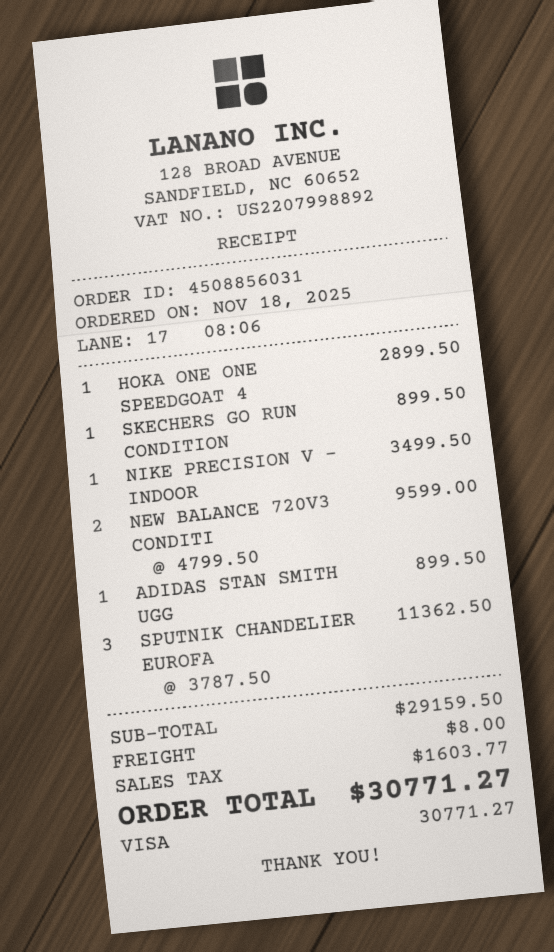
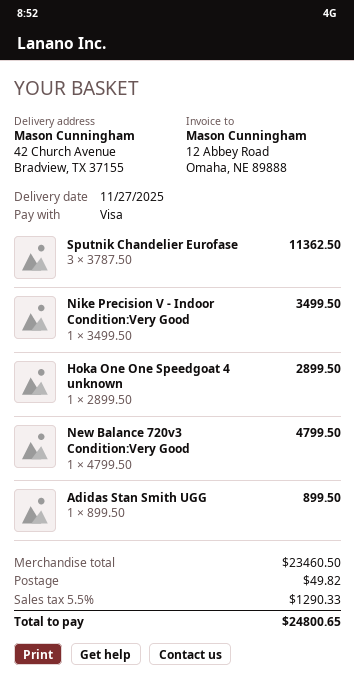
SKECHERS GO RUN CONDITION: 1 x 899.50 = 899.50 -> none
NEW BALANCE 720V3 CONDITI: 2 x 4799.50 = 9599.00 -> 1 x 4799.50 = 4799.50
subtotal: 29159.50 -> 23460.50
shipping: 8.00 -> 49.82
tax: 1603.77 -> 1290.33
total: 30771.27 -> 24800.65

